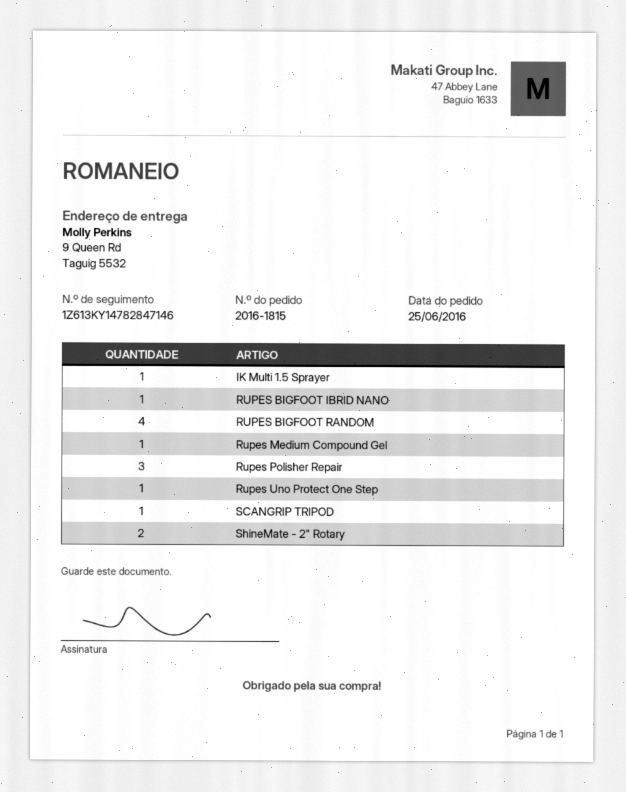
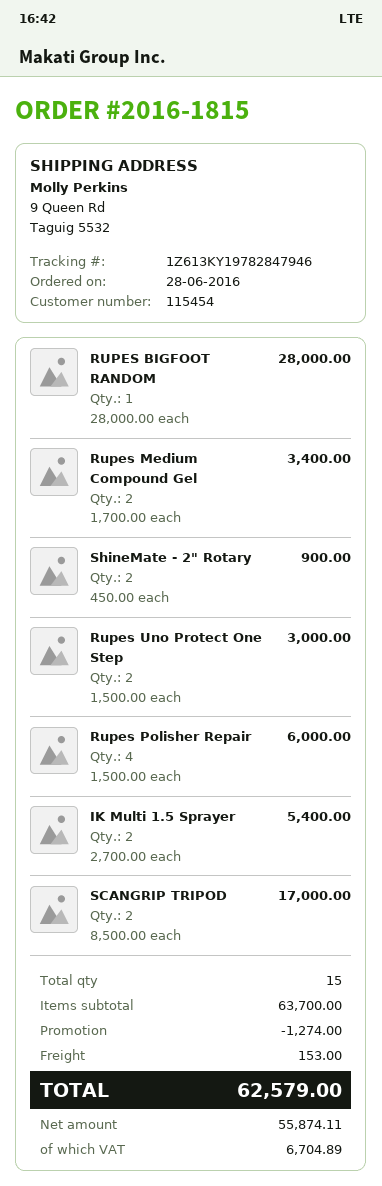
order date: 2016-06-25 -> 2016-06-28
tracking number: 1Z613KY14782847146 -> 1Z613KY19782847946
IK Multi 1.5 Sprayer: 1 -> 2
RUPES BIGFOOT IBRID NANO: 1 -> none
RUPES BIGFOOT RANDOM: 4 -> 1
Rupes Medium Compound Gel: 1 -> 2
Rupes Polisher Repair: 3 -> 4
Rupes Uno Protect One Step: 1 -> 2
SCANGRIP TRIPOD: 1 -> 2

